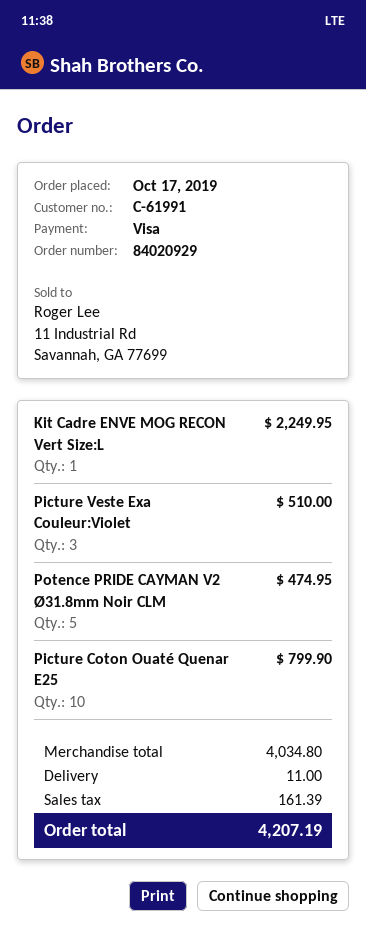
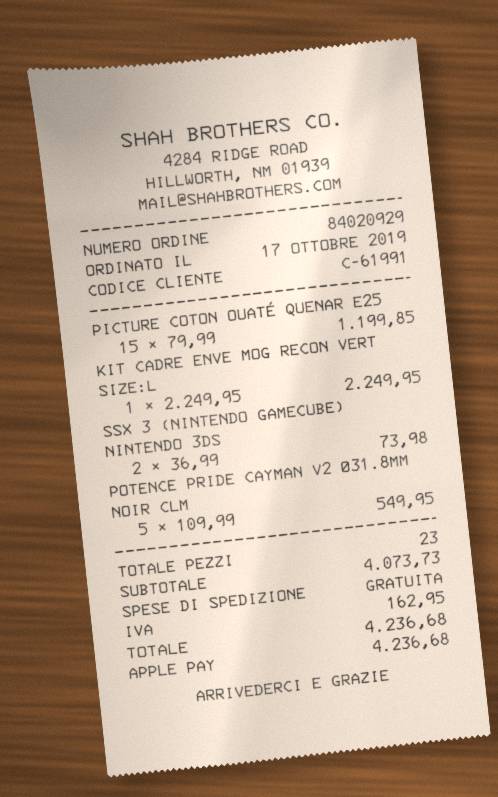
payment method: Visa -> Apple Pay
Picture Veste Exa Couleur:Violet: 3 for 510.00 -> none
Potence PRIDE CAYMAN V2 Ø31.8mm Noir CLM: 5 for 474.95 -> 5 for 549.95
Picture Coton Ouaté Quenar E25: 10 for 799.90 -> 15 for 1199.85
SSX 3 (NINTENDO GAMECUBE) NINTENDO 3DS: none -> 2 for 73.98
subtotal: 4034.80 -> 4073.73
shipping: 11.00 -> 0.00
tax: 161.39 -> 162.95
total: 4207.19 -> 4236.68

